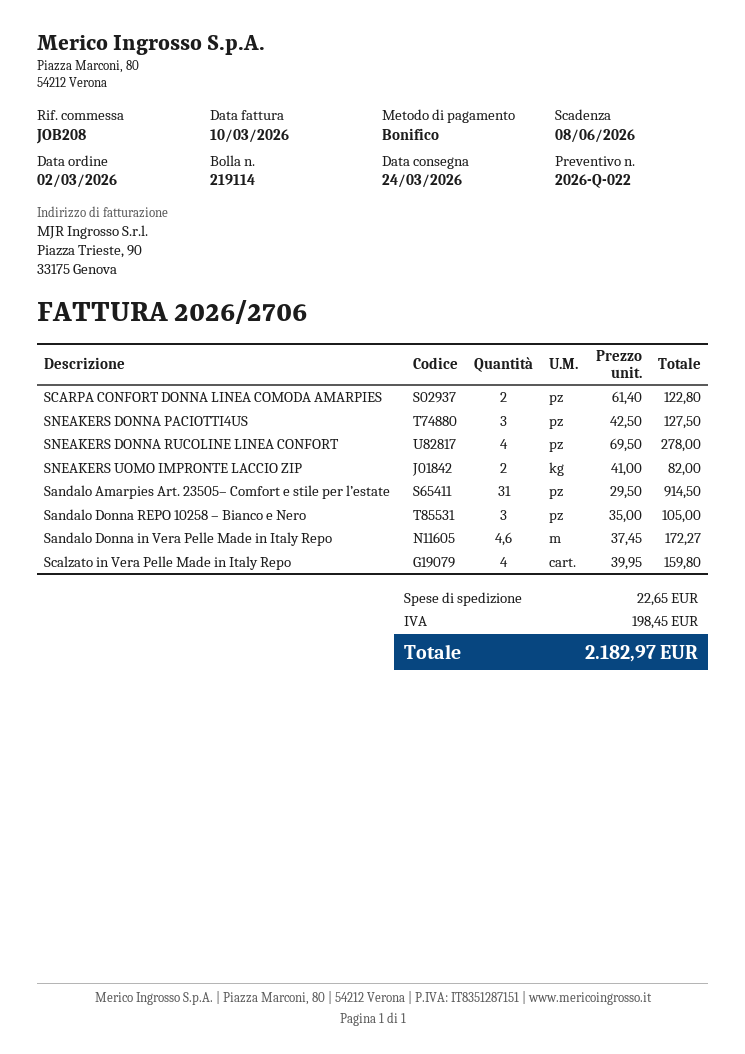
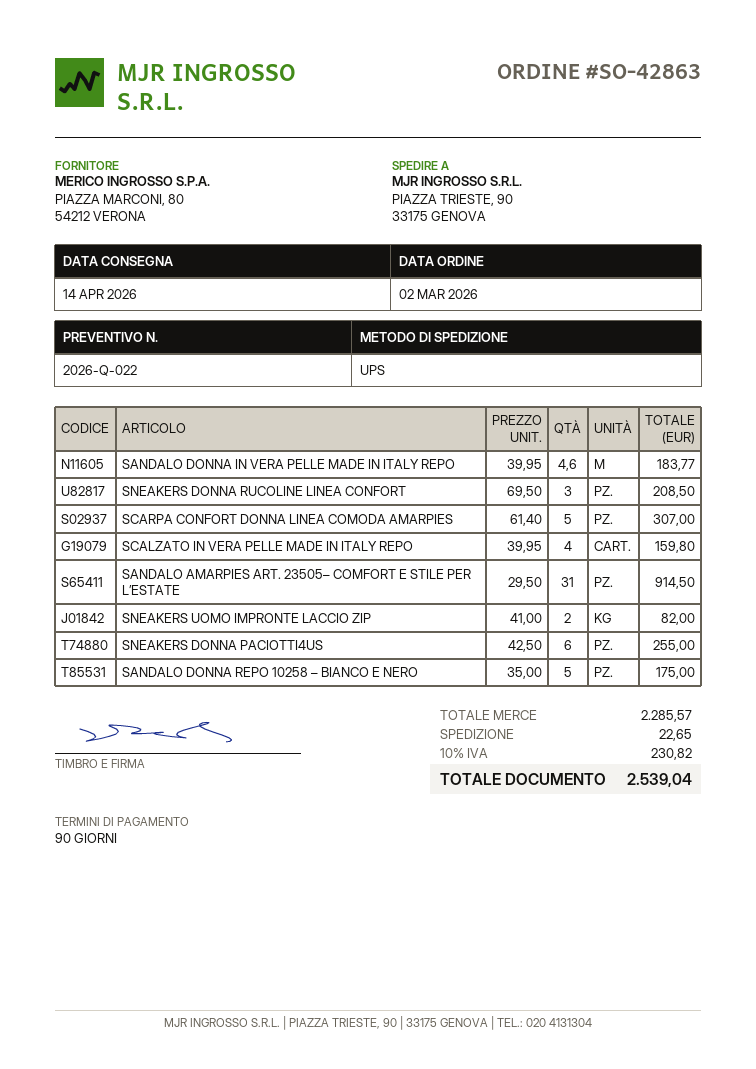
delivery date: 2026-03-24 -> 2026-04-14
SCARPA CONFORT DONNA LINEA COMODA AMARPIES: 2 x 61.40 = 122.80 -> 5 x 61.40 = 307.00
SNEAKERS DONNA PACIOTTI4US: 3 x 42.50 = 127.50 -> 6 x 42.50 = 255.00
SNEAKERS DONNA RUCOLINE LINEA CONFORT: 4 x 69.50 = 278.00 -> 3 x 69.50 = 208.50
Sandalo Donna REPO 10258 – Bianco e Nero: 3 x 35.00 = 105.00 -> 5 x 35.00 = 175.00
Sandalo Donna in Vera Pelle Made in Italy Repo: 4.6 x 37.45 = 172.27 -> 4.6 x 39.95 = 183.77
tax: 198.45 -> 230.82
total: 2182.97 -> 2539.04

